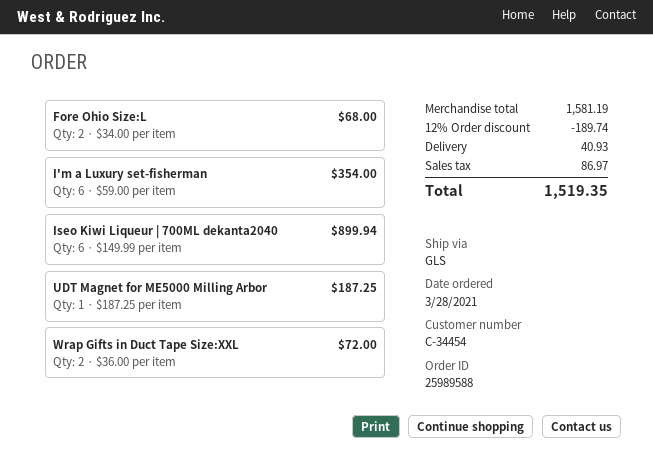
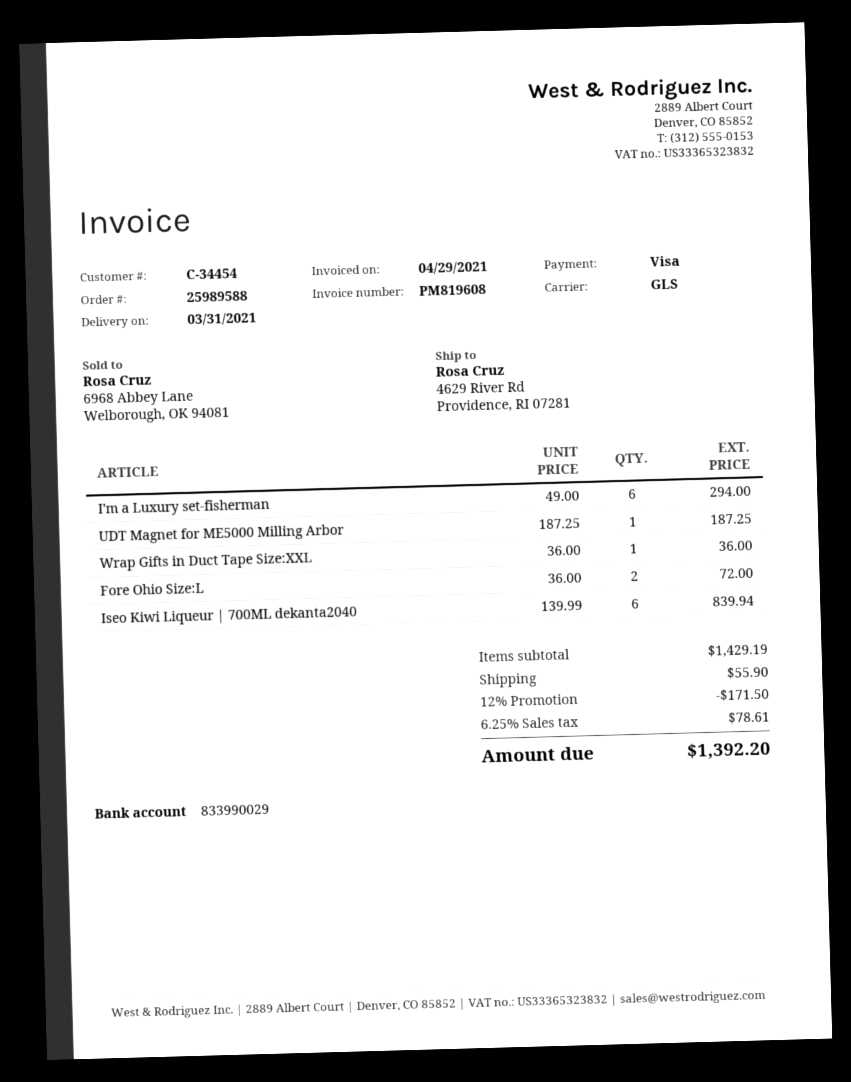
Fore Ohio Size:L: 2 x 34.00 = 68.00 -> 2 x 36.00 = 72.00
I'm a Luxury set-fisherman: 6 x 59.00 = 354.00 -> 6 x 49.00 = 294.00
Iseo Kiwi Liqueur | 700ML dekanta2040: 6 x 149.99 = 899.94 -> 6 x 139.99 = 839.94
Wrap Gifts in Duct Tape Size:XXL: 2 x 36.00 = 72.00 -> 1 x 36.00 = 36.00
subtotal: 1581.19 -> 1429.19
discount: 12% = 189.74 -> 12% = 171.50
shipping: 40.93 -> 55.90
tax: 86.97 -> 78.61
total: 1519.35 -> 1392.20

